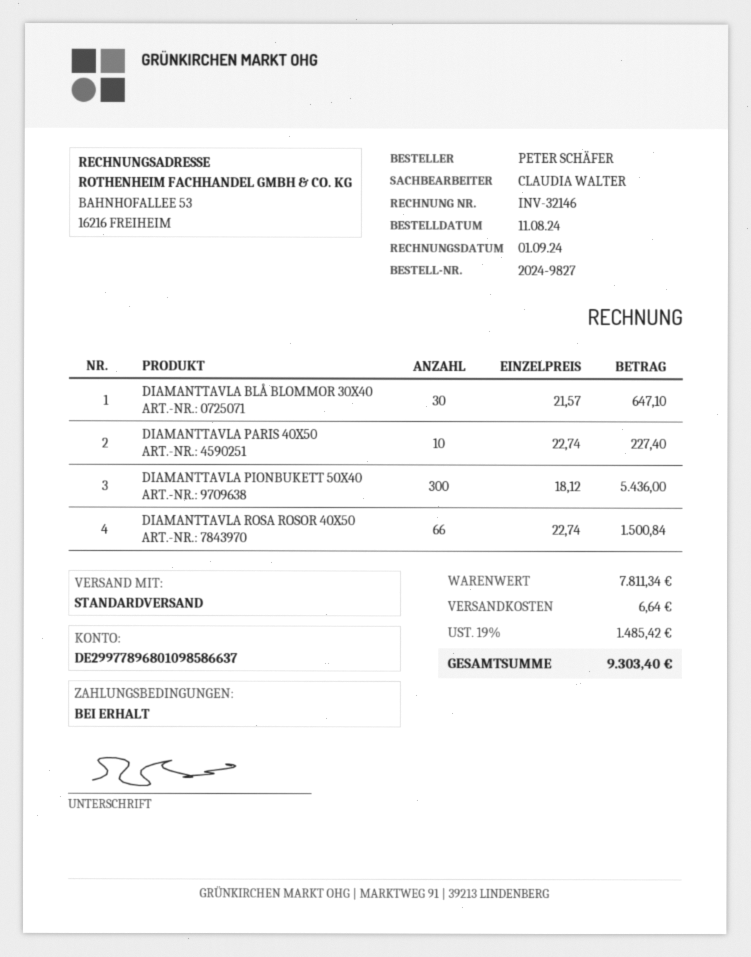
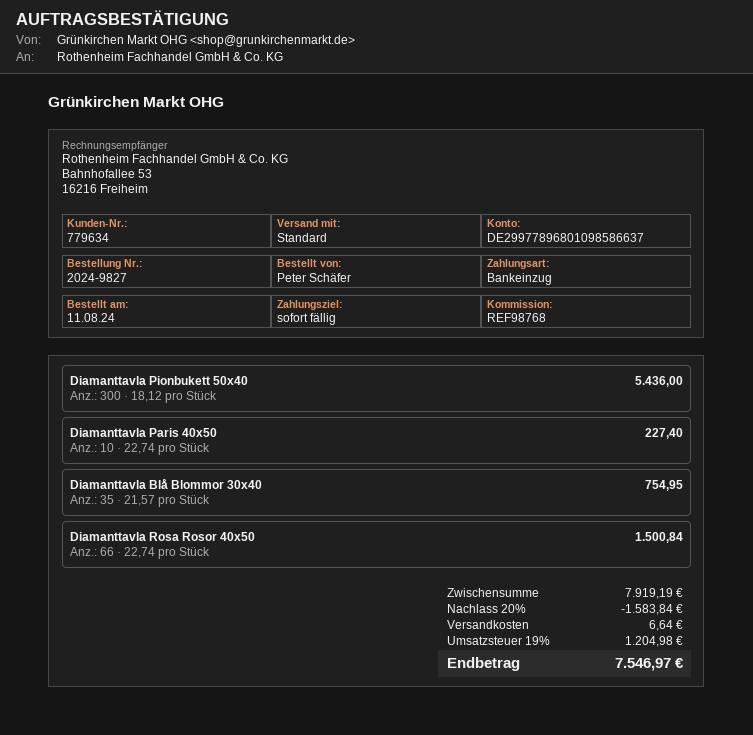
DIAMANTTAVLA BLÅ BLOMMOR 30X40: 30 x 21.57 = 647.10 -> 35 x 21.57 = 754.95
subtotal: 7811.34 -> 7919.19
discount: none -> 20% = 1583.84
tax: 19% = 1485.42 -> 19% = 1204.98
total: 9303.40 -> 7546.97

